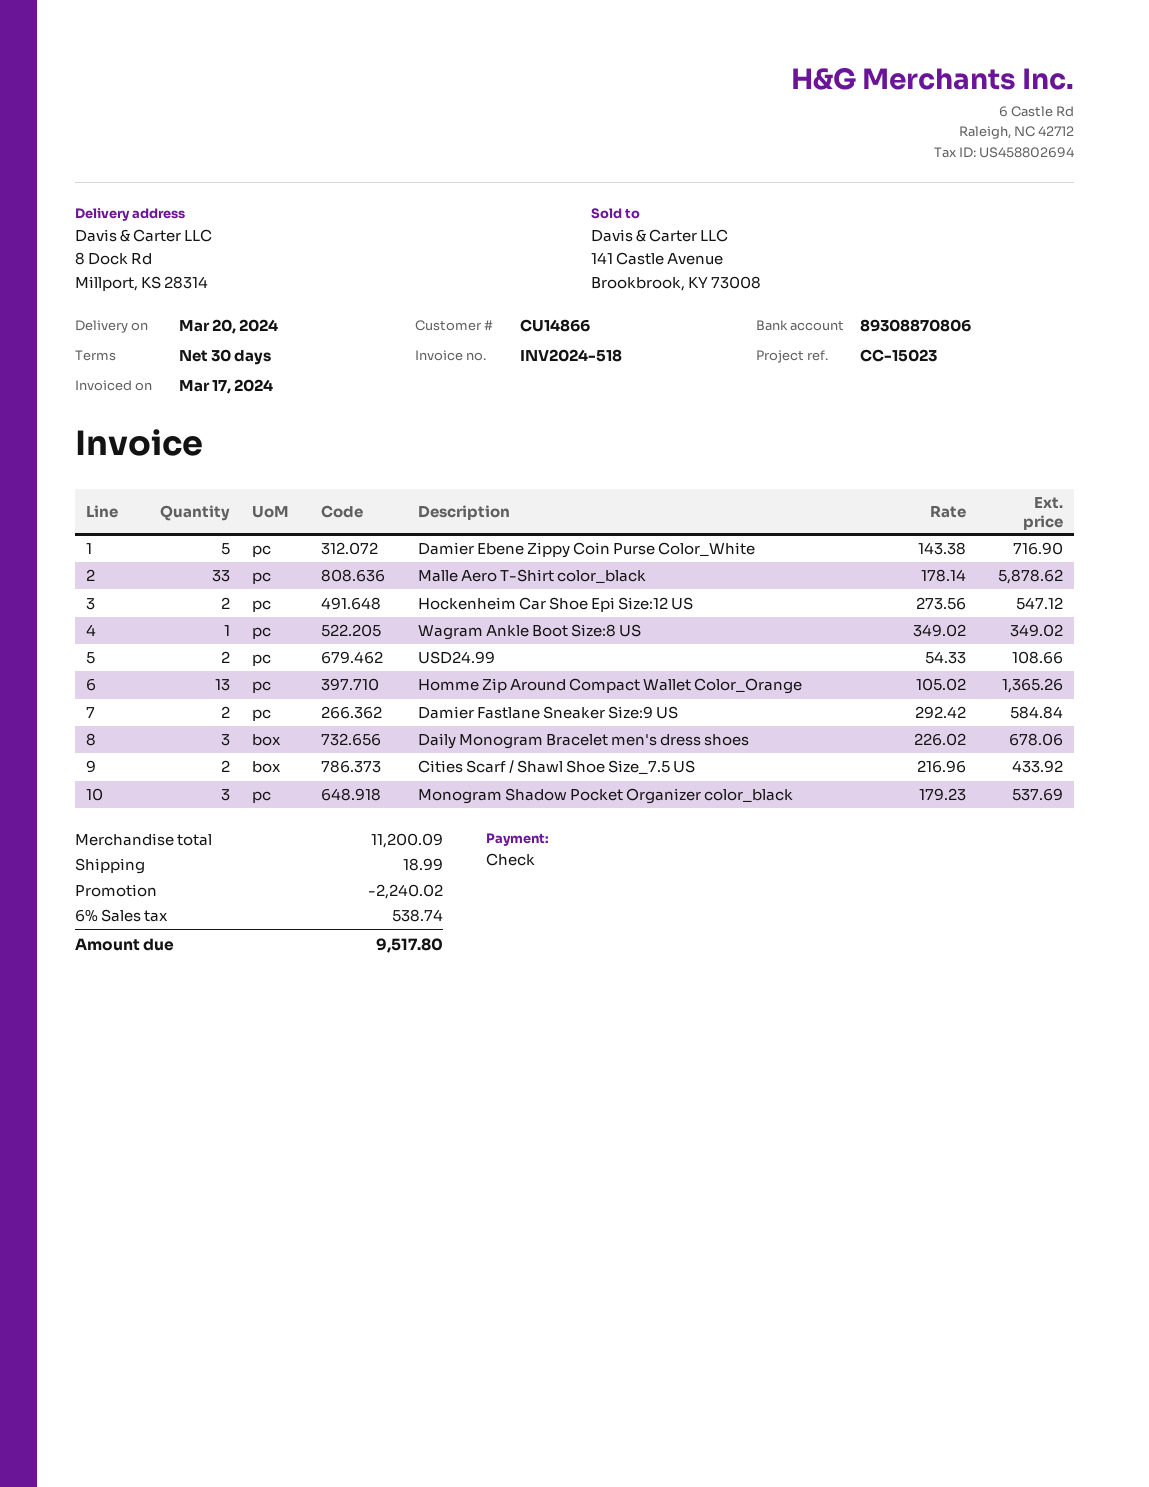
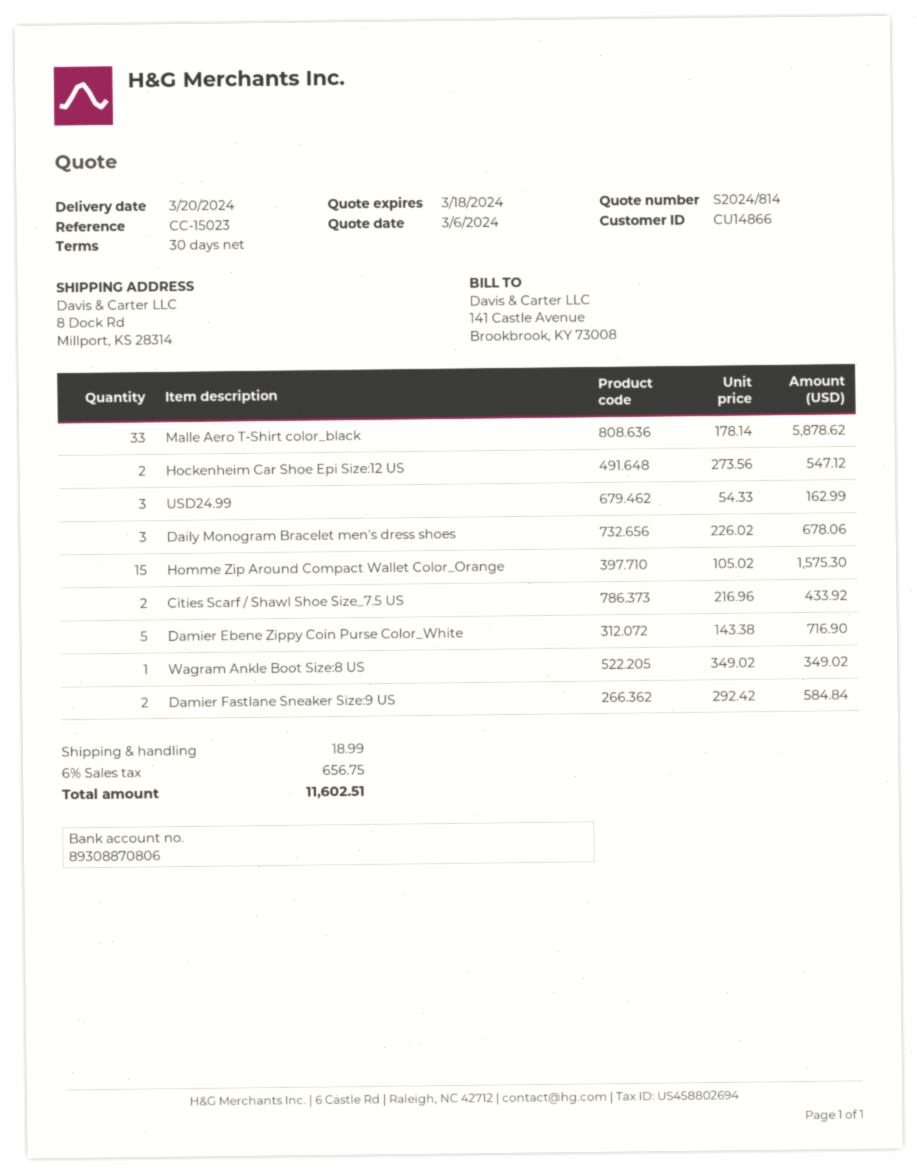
USD24.99: 2 x 54.33 = 108.66 -> 3 x 54.33 = 162.99
Homme Zip Around Compact Wallet Color_Orange: 13 x 105.02 = 1365.26 -> 15 x 105.02 = 1575.30
Monogram Shadow Pocket Organizer color_black: 3 x 179.23 = 537.69 -> none
discount: 2240.02 -> none
tax: 6% = 538.74 -> 6% = 656.75
total: 9517.80 -> 11602.51

